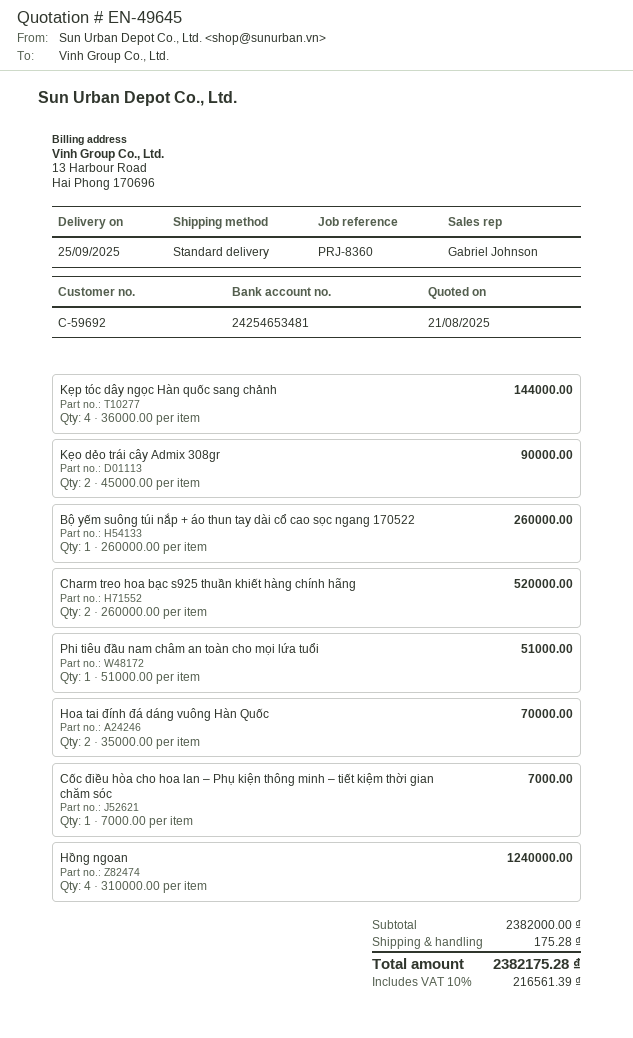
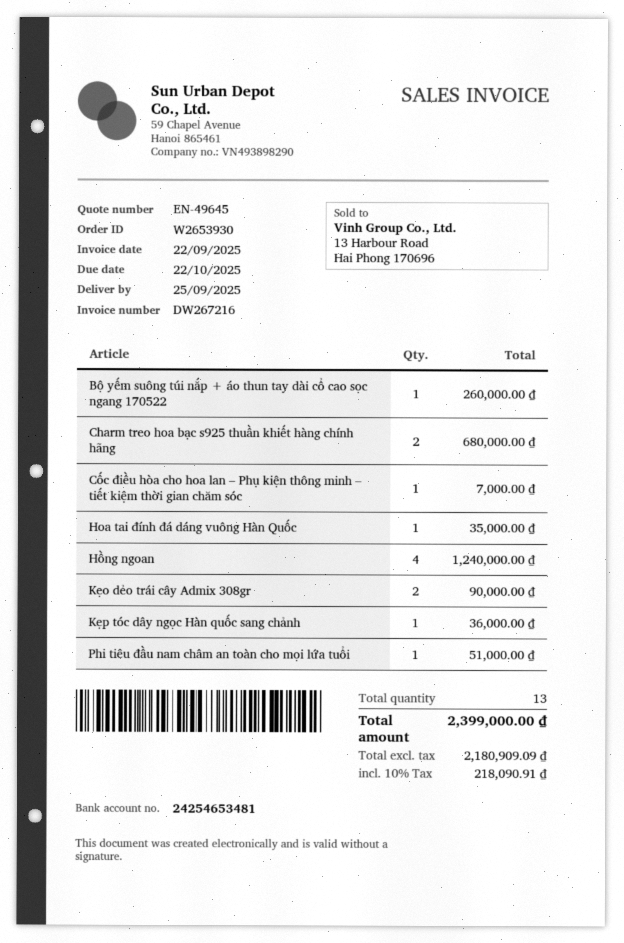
Kẹp tóc dây ngọc Hàn quốc sang chảnh: 4 for 144000.00 -> 1 for 36000.00
Charm treo hoa bạc s925 thuần khiết hàng chính hãng: 2 for 520000.00 -> 2 for 680000.00
Hoa tai đính đá dáng vuông Hàn Quốc: 2 for 70000.00 -> 1 for 35000.00
shipping: 175.28 -> none
tax: 10% = 216561.39 -> 10% = 218090.91
total: 2382175.28 -> 2399000.00

